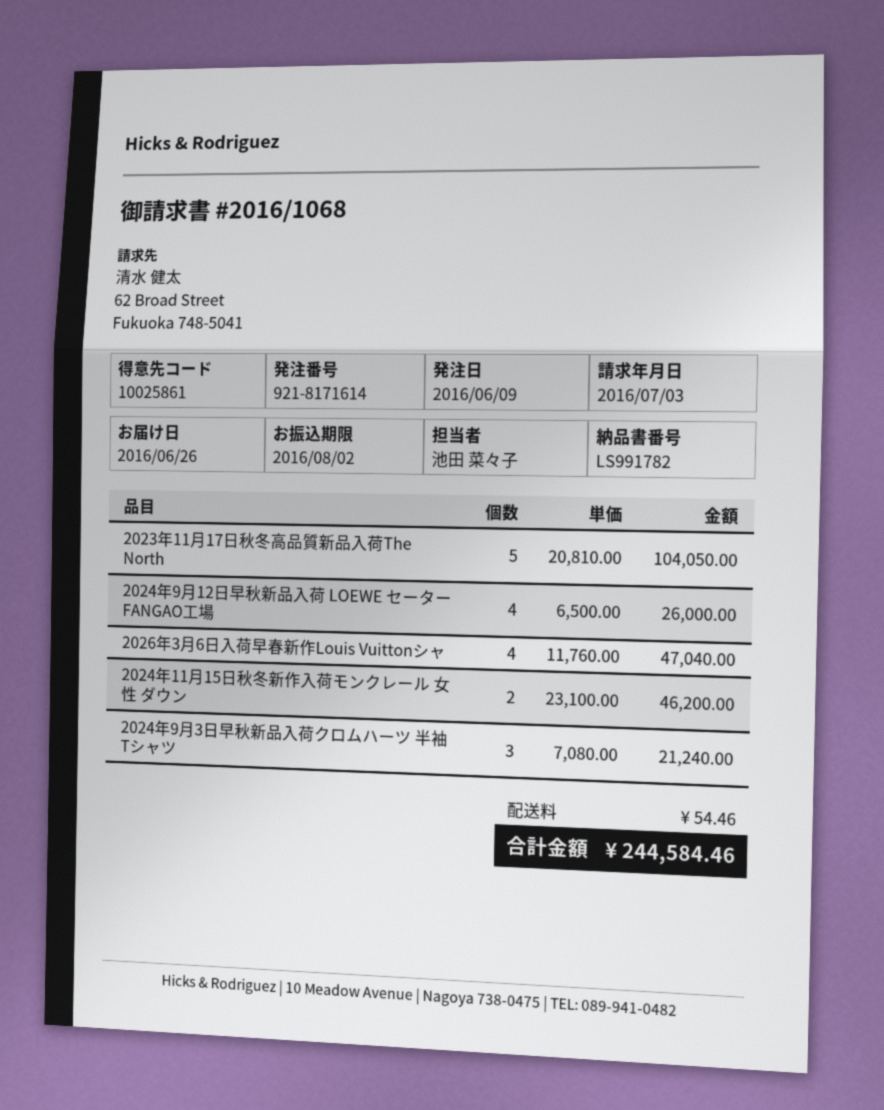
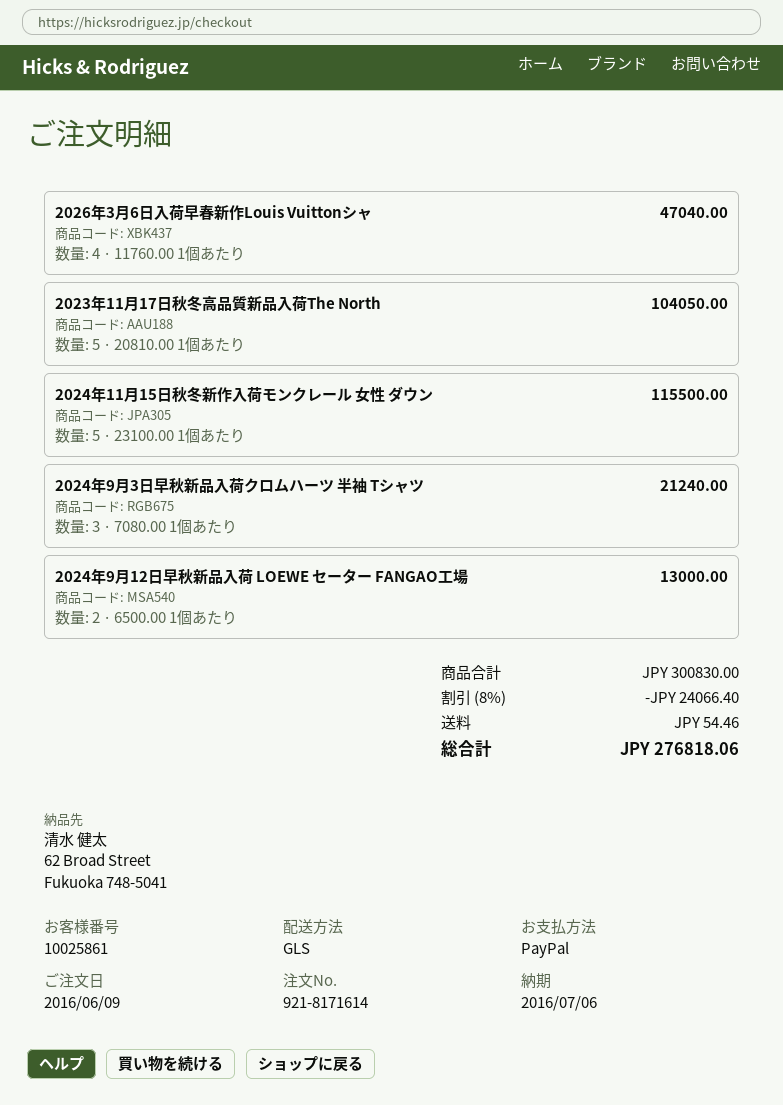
delivery date: 2016-06-26 -> 2016-07-06
2024年9月12日早秋新品入荷 LOEWE セーター FANGAO工場: 4 x 6500.00 = 26000.00 -> 2 x 6500.00 = 13000.00
2024年11月15日秋冬新作入荷モンクレール 女性 ダウン: 2 x 23100.00 = 46200.00 -> 5 x 23100.00 = 115500.00
discount: none -> 8% = 24066.40
total: 244584.46 -> 276818.06

